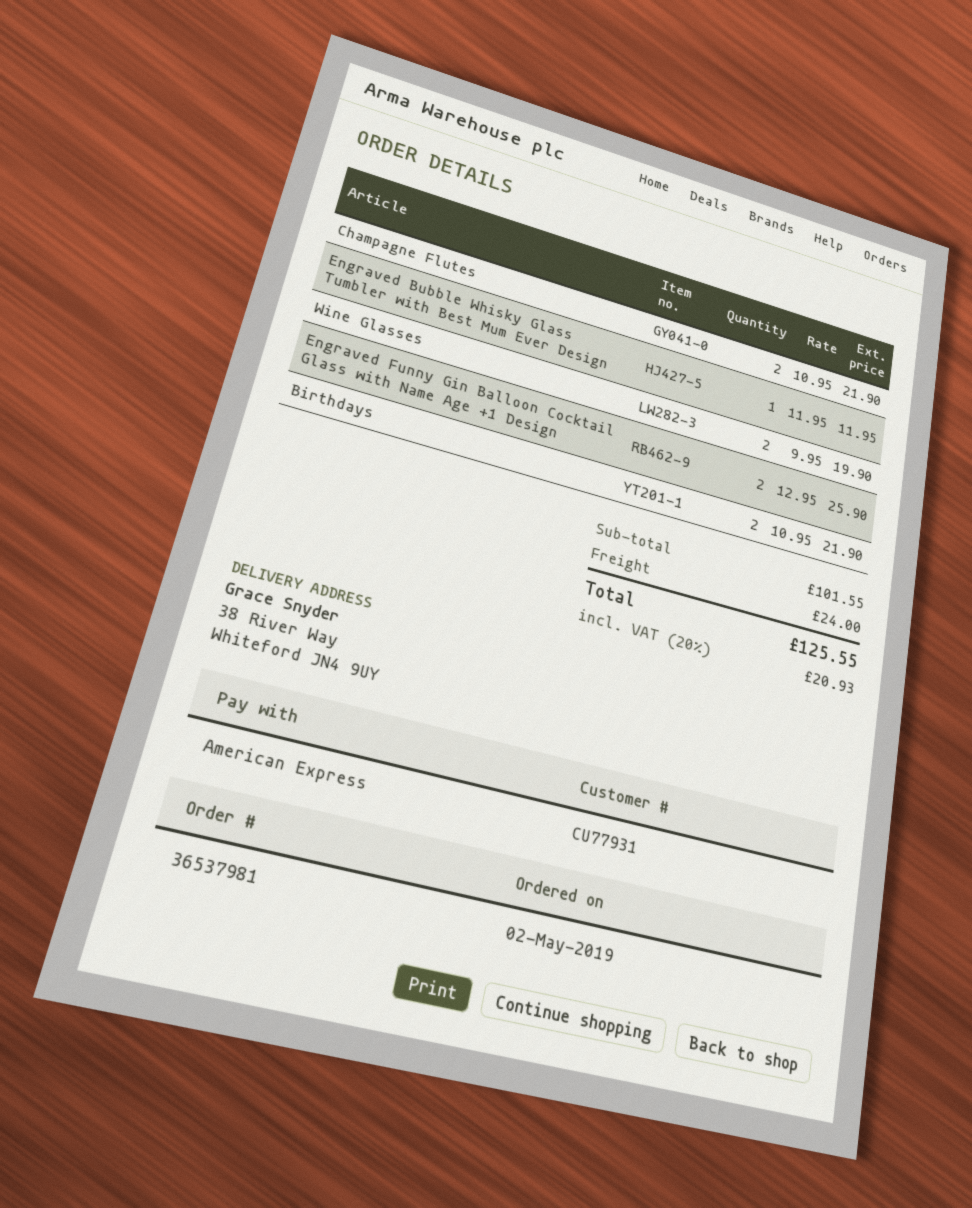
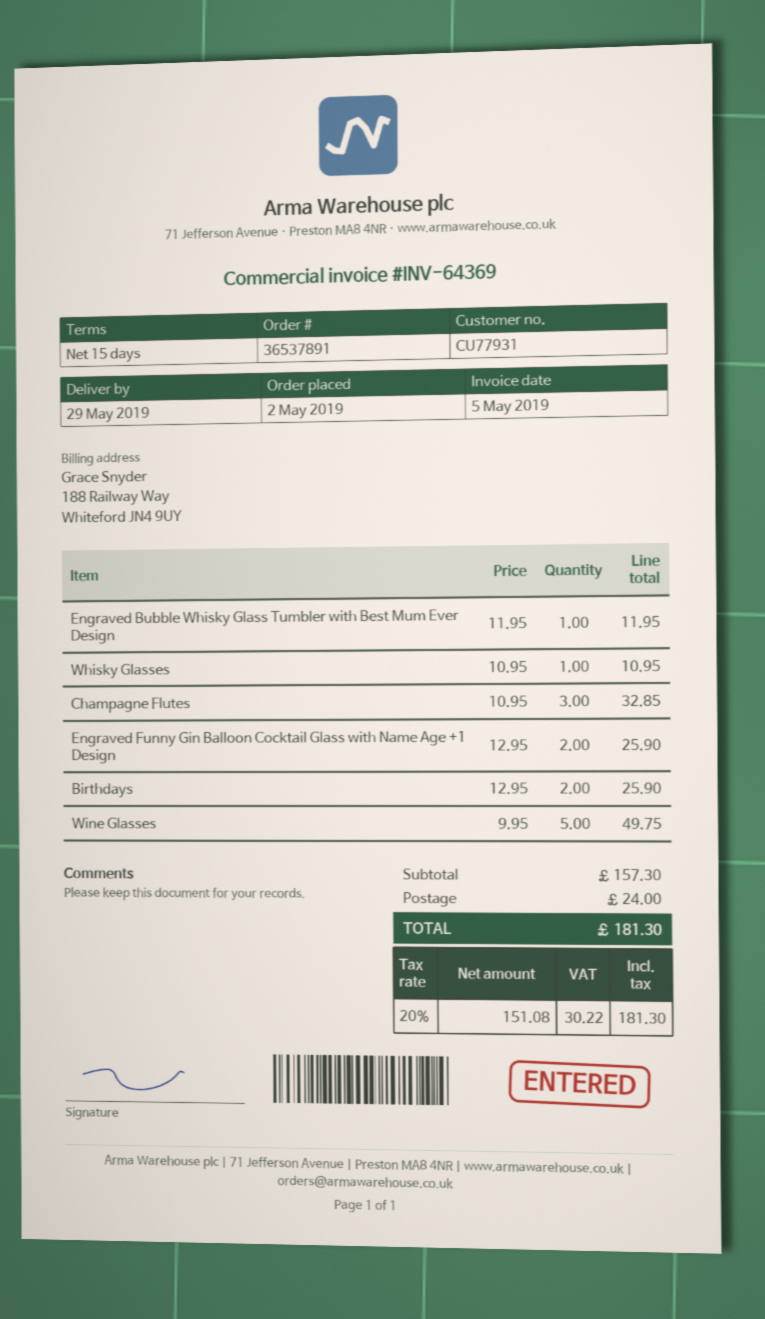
order number: 36537981 -> 36537891
Champagne Flutes: 2 x 10.95 = 21.90 -> 3 x 10.95 = 32.85
Wine Glasses: 2 x 9.95 = 19.90 -> 5 x 9.95 = 49.75
Birthdays: 2 x 10.95 = 21.90 -> 2 x 12.95 = 25.90
Whisky Glasses: none -> 1 x 10.95 = 10.95
subtotal: 101.55 -> 157.30
tax: 20% = 20.93 -> 20% = 30.22
total: 125.55 -> 181.30

